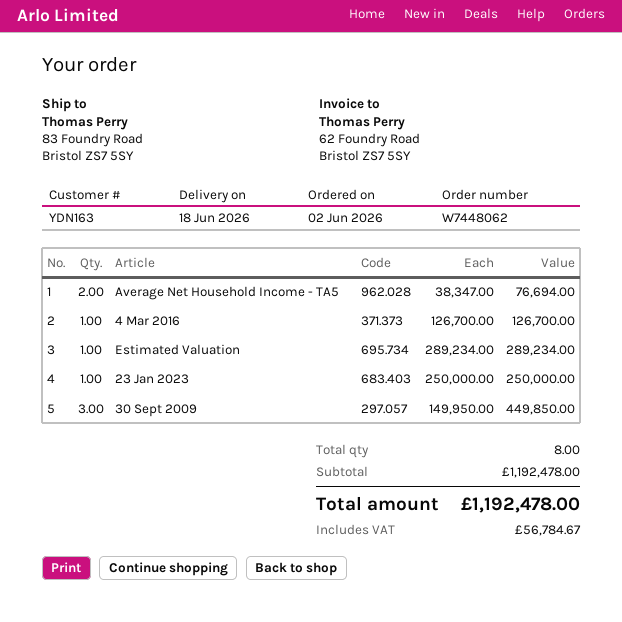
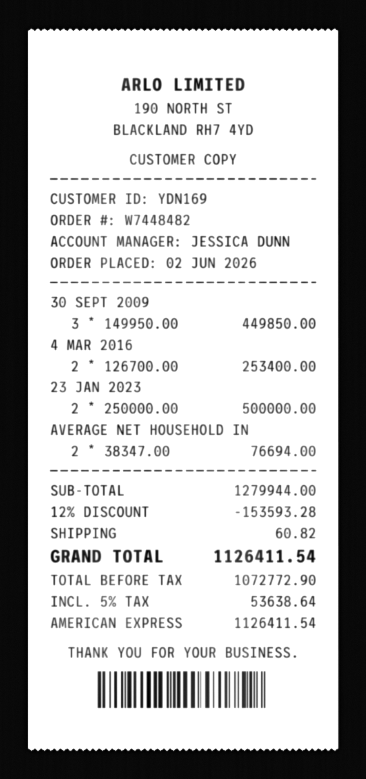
order number: W7448062 -> W7448482
customer number: YDN163 -> YDN169
4 Mar 2016: 1 x 126700.00 = 126700.00 -> 2 x 126700.00 = 253400.00
Estimated Valuation: 1 x 289234.00 = 289234.00 -> none
23 Jan 2023: 1 x 250000.00 = 250000.00 -> 2 x 250000.00 = 500000.00
subtotal: 1192478.00 -> 1279944.00
discount: none -> 12% = 153593.28
shipping: none -> 60.82
tax: 56784.67 -> 53638.64
total: 1192478.00 -> 1126411.54

